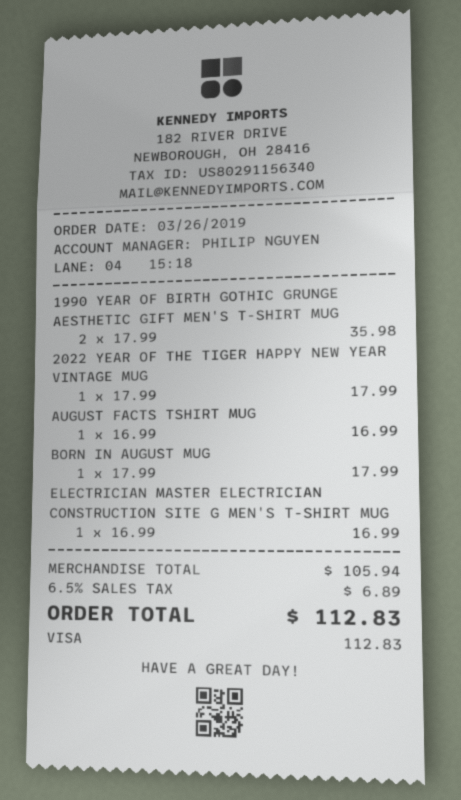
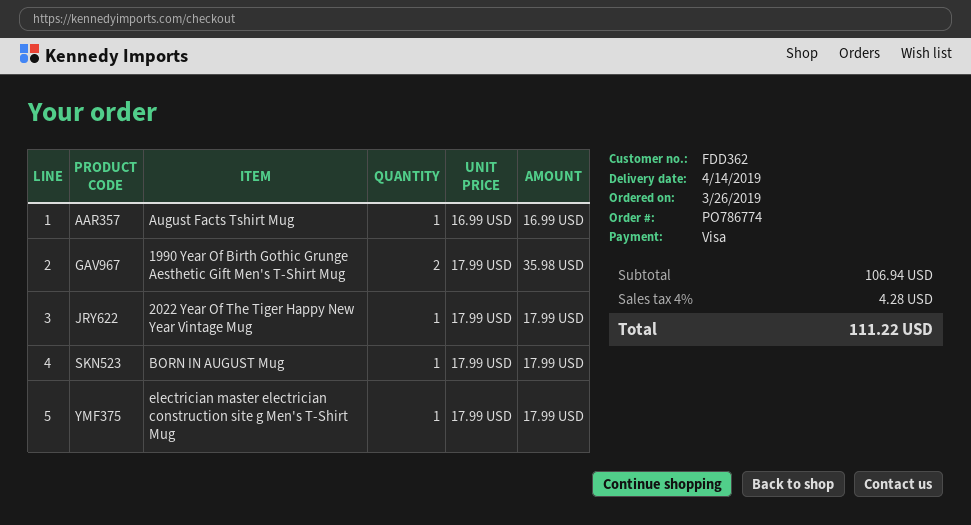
ELECTRICIAN MASTER ELECTRICIAN CONSTRUCTION SITE G MEN'S T-SHIRT MUG: 1 x 16.99 = 16.99 -> 1 x 17.99 = 17.99
subtotal: 105.94 -> 106.94
tax: 6.5% = 6.89 -> 4% = 4.28
total: 112.83 -> 111.22

